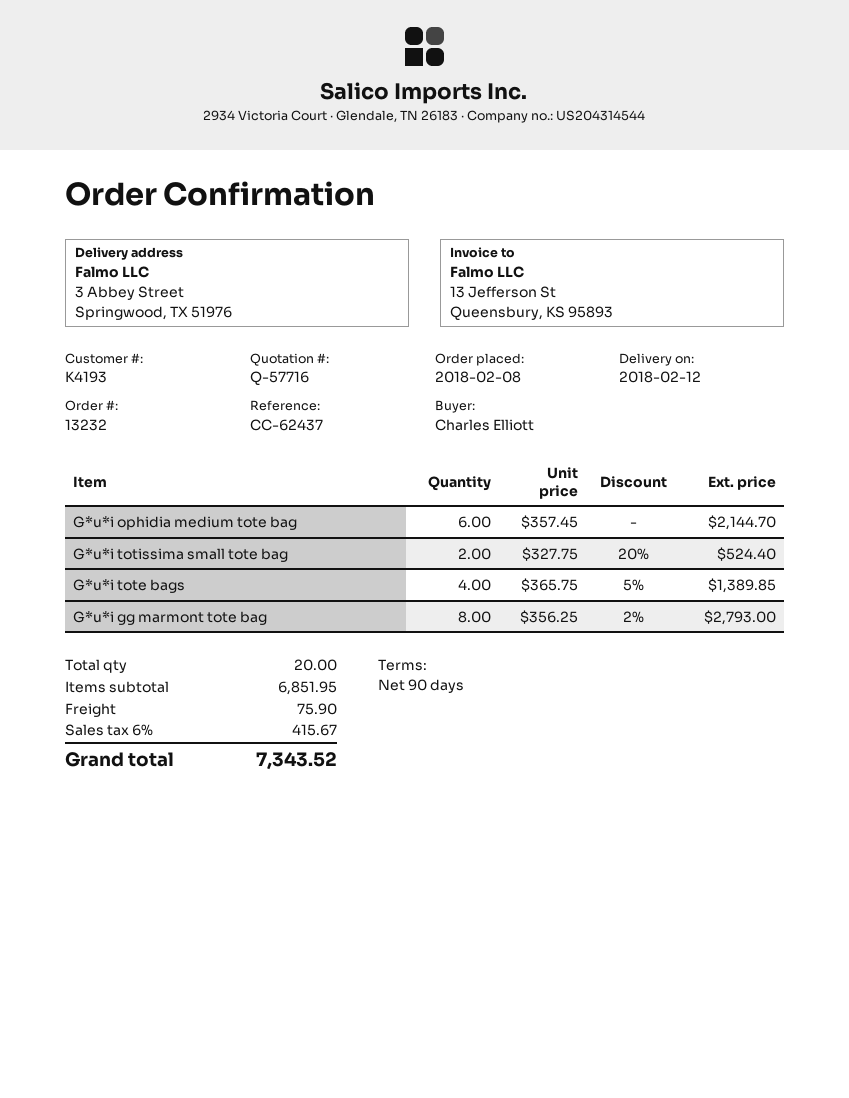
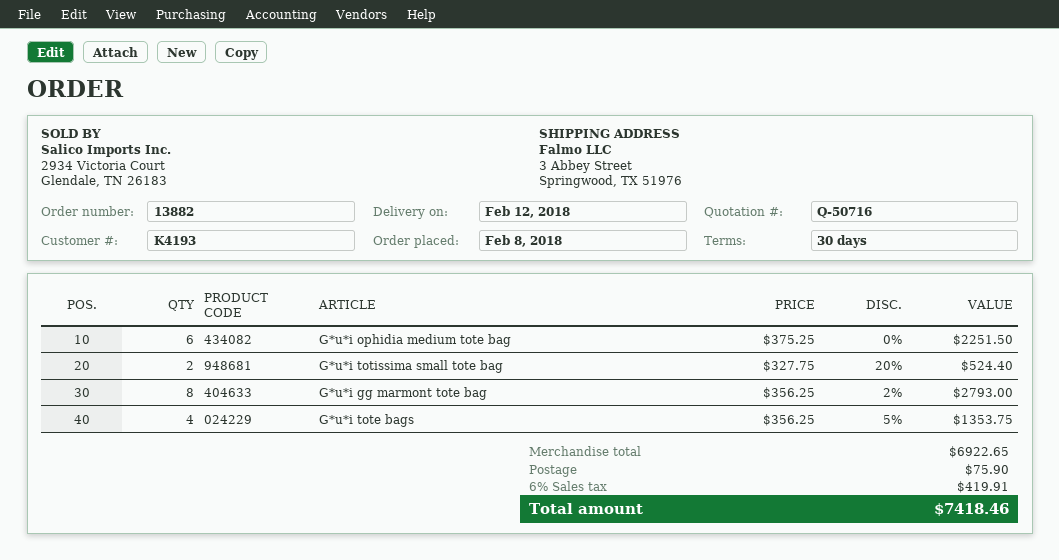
quote number: Q-57716 -> Q-50716
order number: 13232 -> 13882
payment terms: 90 days -> 30 days
G*u*i ophidia medium tote bag: 6 x 357.45 = 2144.70 -> 6 x 375.25 = 2251.50
G*u*i tote bags: 4 x 365.75 - 5% = 1389.85 -> 4 x 356.25 - 5% = 1353.75
subtotal: 6851.95 -> 6922.65
tax: 6% = 415.67 -> 6% = 419.91
total: 7343.52 -> 7418.46

